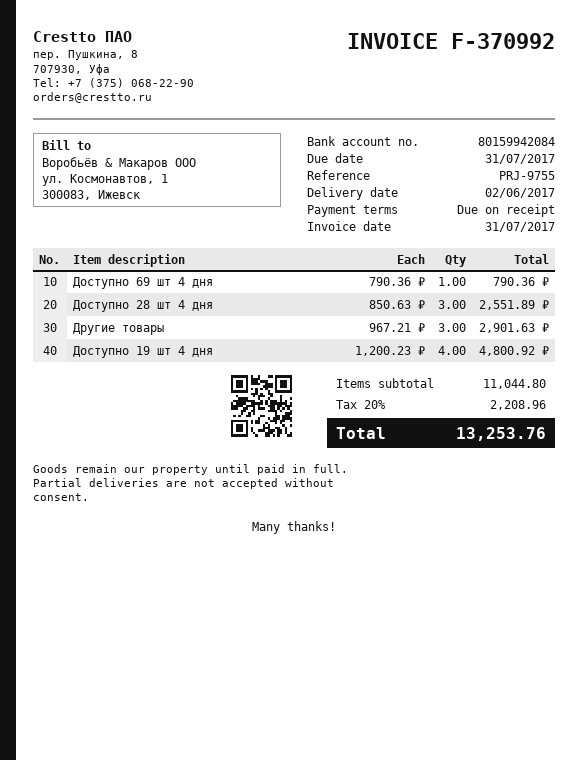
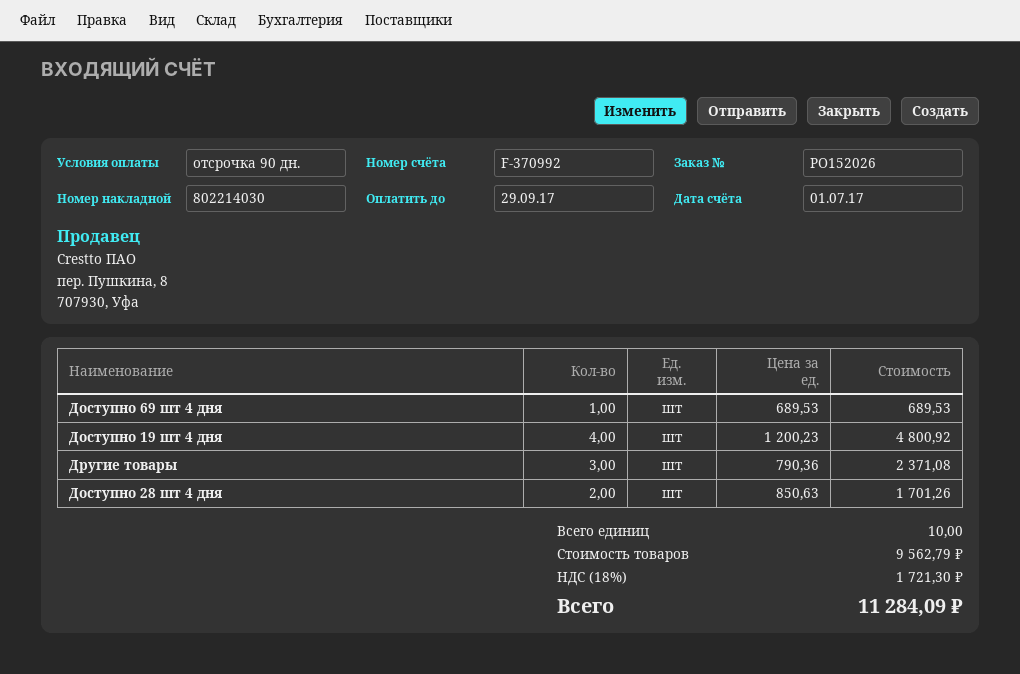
invoice date: 2017-07-31 -> 2017-07-01
payment terms: on receipt -> 90 days
due date: 2017-07-31 -> 2017-09-29
Доступно 69 шт 4 дня: 1 x 790.36 = 790.36 -> 1 x 689.53 = 689.53
Доступно 28 шт 4 дня: 3 x 850.63 = 2551.89 -> 2 x 850.63 = 1701.26
Другие товары: 3 x 967.21 = 2901.63 -> 3 x 790.36 = 2371.08
subtotal: 11044.80 -> 9562.79
tax: 20% = 2208.96 -> 18% = 1721.30
total: 13253.76 -> 11284.09

